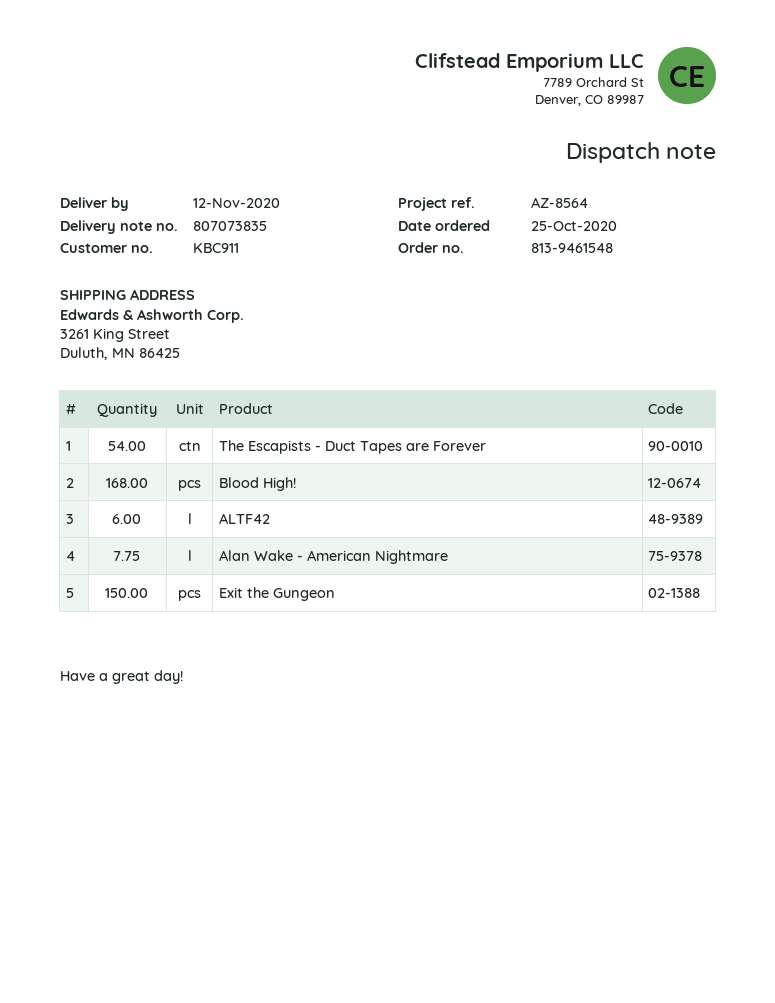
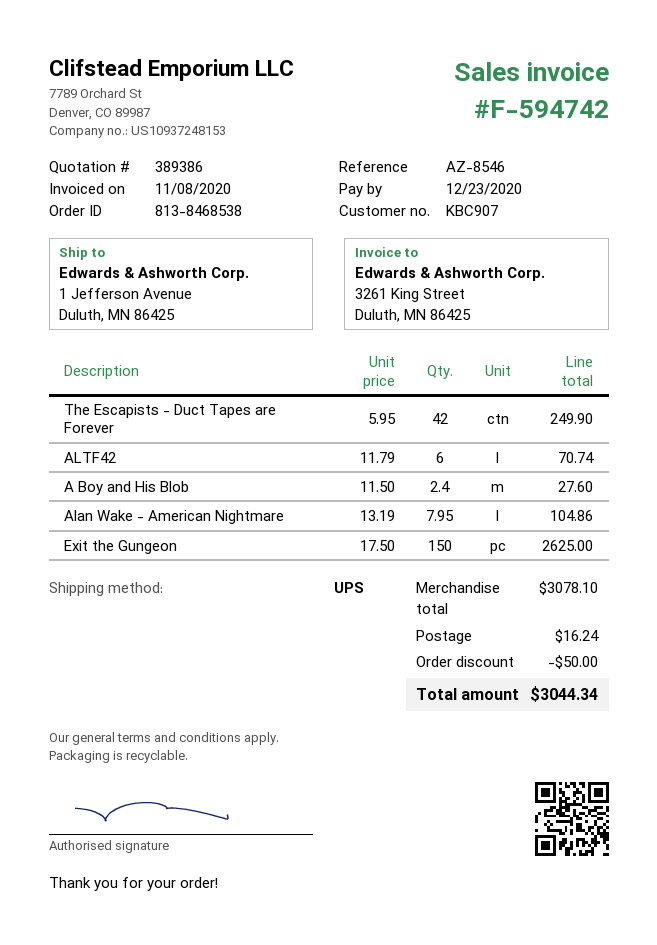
order number: 813-9461548 -> 813-8468538
customer number: KBC911 -> KBC907
reference: AZ-8564 -> AZ-8546
ship to: 3261 King Street, Duluth, MN 86425 -> 1 Jefferson Avenue, Duluth, MN 86425
The Escapists - Duct Tapes are Forever: 54 -> 42
Blood High!: 168 -> none
Alan Wake - American Nightmare: 7.75 -> 7.95
A Boy and His Blob: none -> 2.4

